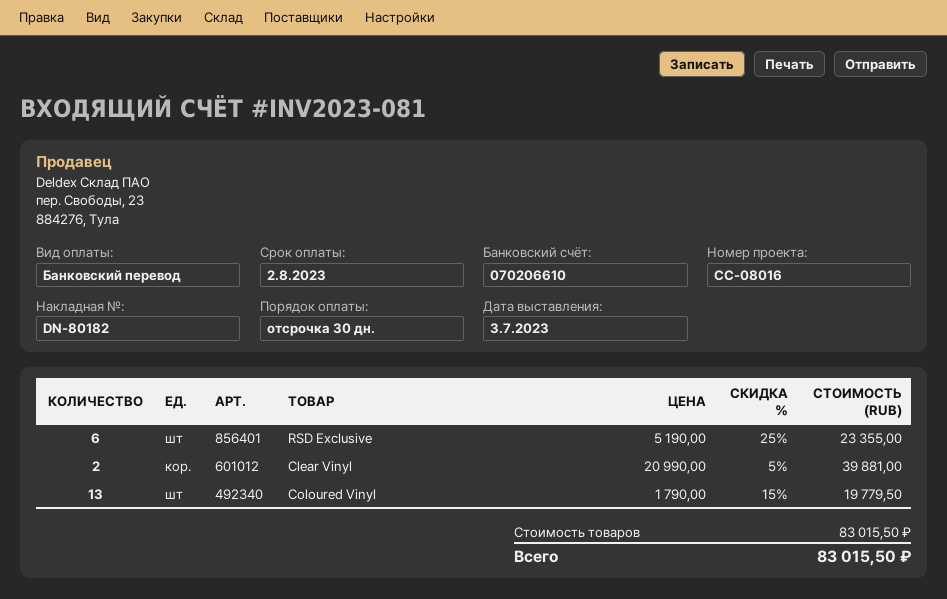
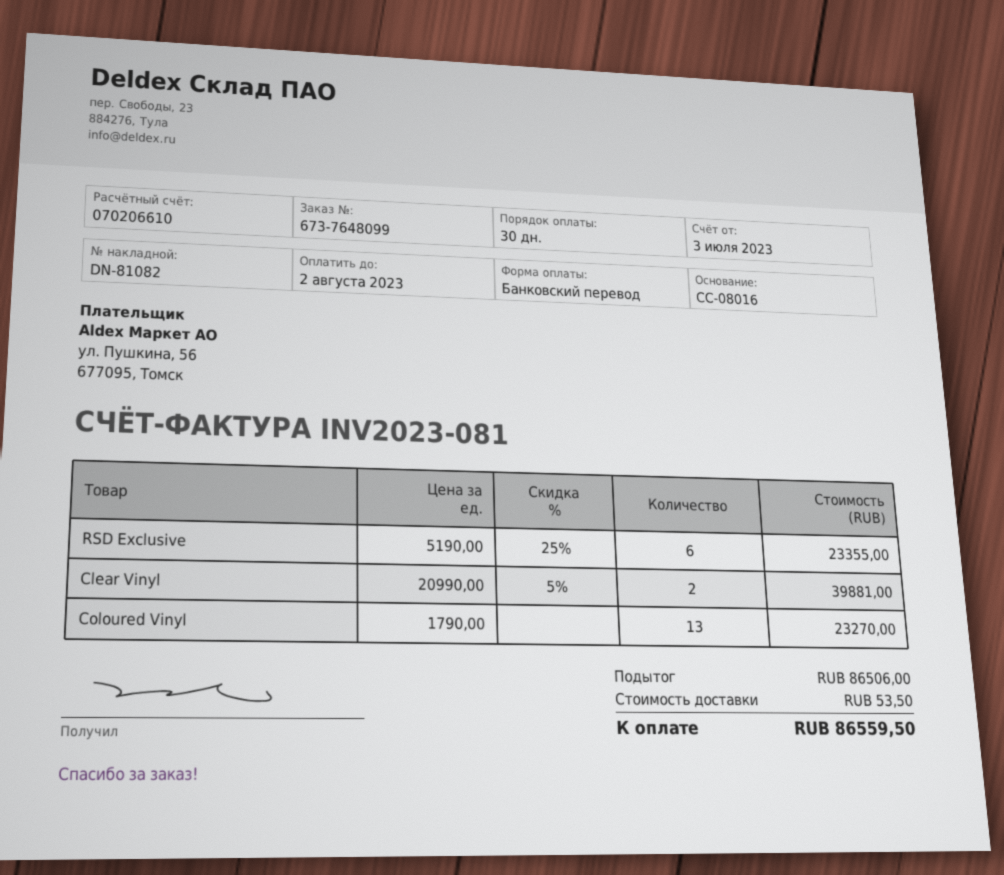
delivery note number: DN-80182 -> DN-81082
Coloured Vinyl: 13 x 1790.00 - 15% = 19779.50 -> 13 x 1790.00 = 23270.00
subtotal: 83015.50 -> 86506.00
shipping: none -> 53.50
total: 83015.50 -> 86559.50

